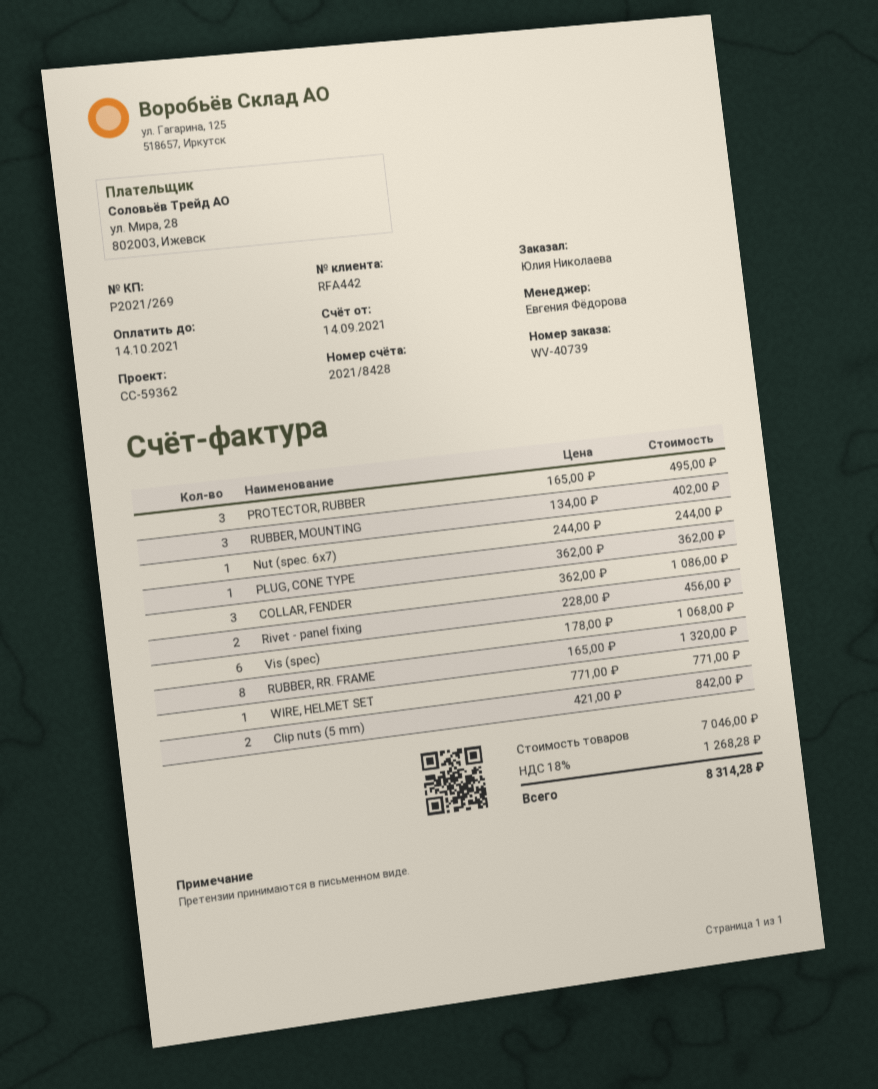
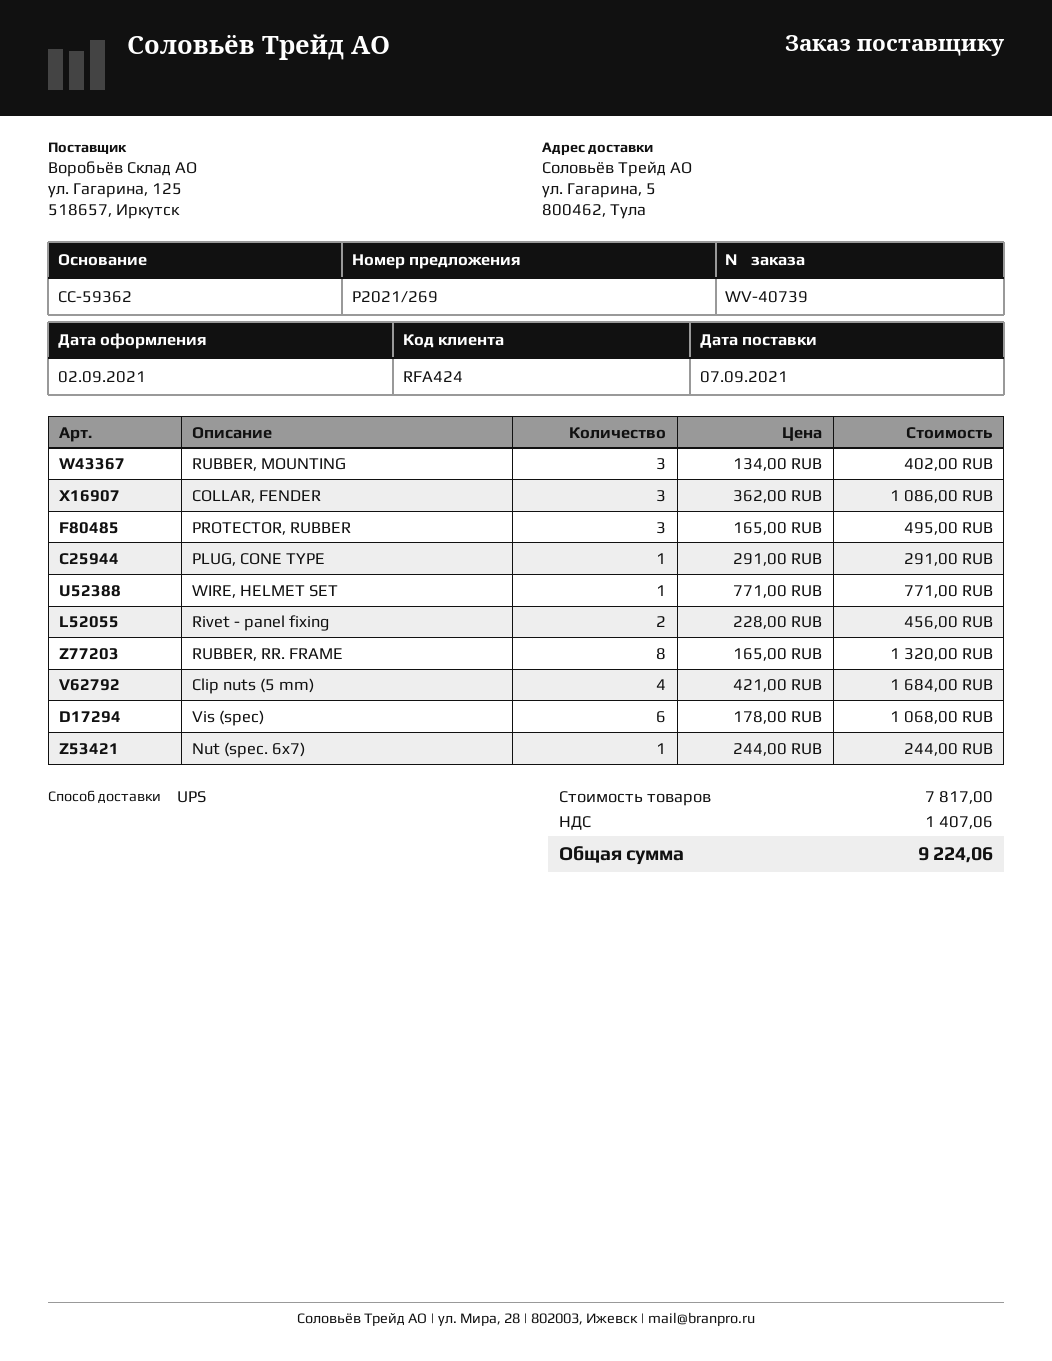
customer number: RFA442 -> RFA424
PLUG, CONE TYPE: 1 x 362.00 = 362.00 -> 1 x 291.00 = 291.00
Clip nuts (5 mm): 2 x 421.00 = 842.00 -> 4 x 421.00 = 1684.00
subtotal: 7046.00 -> 7817.00
tax: 1268.28 -> 1407.06
total: 8314.28 -> 9224.06

